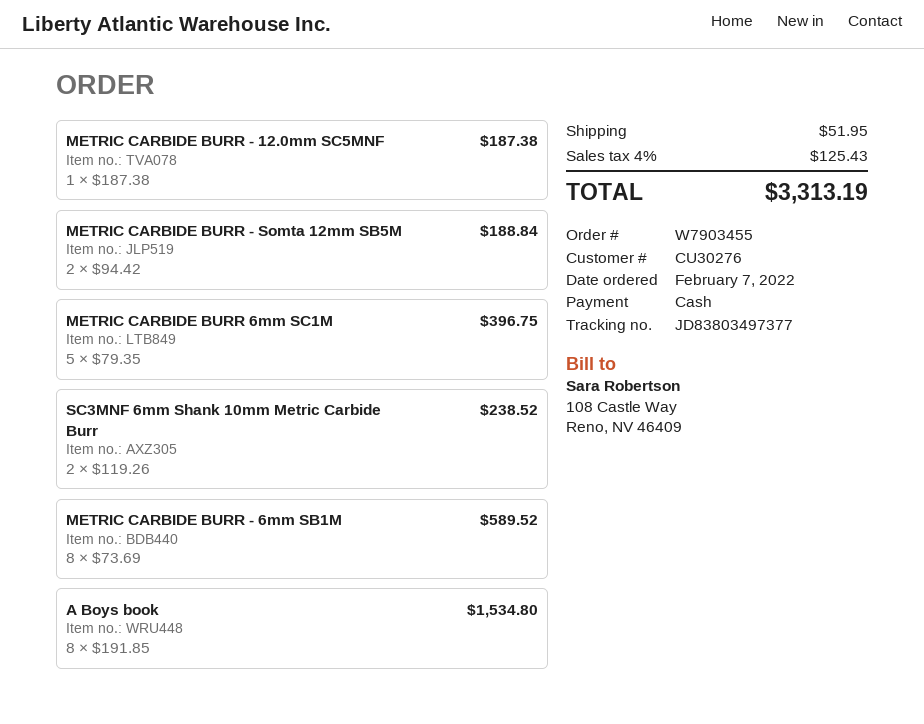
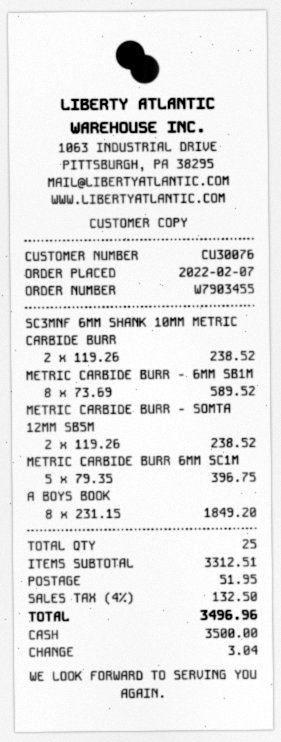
customer number: CU30276 -> CU30076
METRIC CARBIDE BURR - 12.0mm SC5MNF: 1 x 187.38 = 187.38 -> none
METRIC CARBIDE BURR - Somta 12mm SB5M: 2 x 94.42 = 188.84 -> 2 x 119.26 = 238.52
A Boys book: 8 x 191.85 = 1534.80 -> 8 x 231.15 = 1849.20
tax: 4% = 125.43 -> 4% = 132.50
total: 3313.19 -> 3496.96

